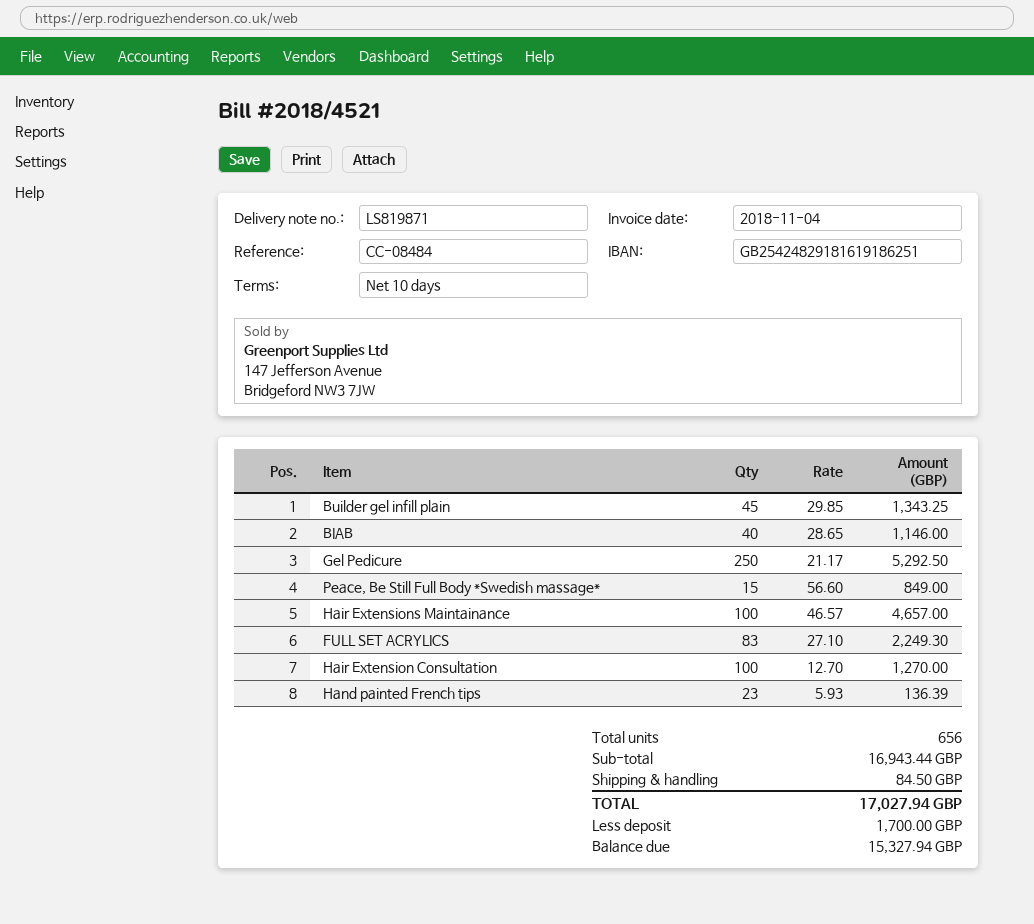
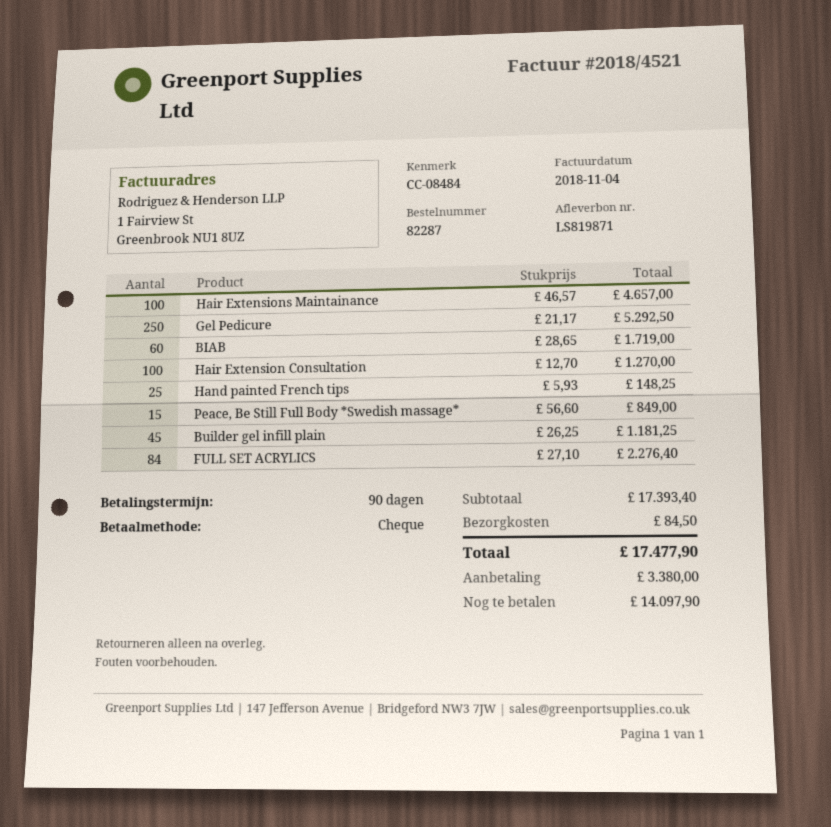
payment terms: 10 days -> 90 days
Builder gel infill plain: 45 x 29.85 = 1343.25 -> 45 x 26.25 = 1181.25
BIAB: 40 x 28.65 = 1146.00 -> 60 x 28.65 = 1719.00
FULL SET ACRYLICS: 83 x 27.10 = 2249.30 -> 84 x 27.10 = 2276.40
Hand painted French tips: 23 x 5.93 = 136.39 -> 25 x 5.93 = 148.25
subtotal: 16943.44 -> 17393.40
total: 17027.94 -> 17477.90
deposit: 1700.00 -> 3380.00
balance: 15327.94 -> 14097.90

